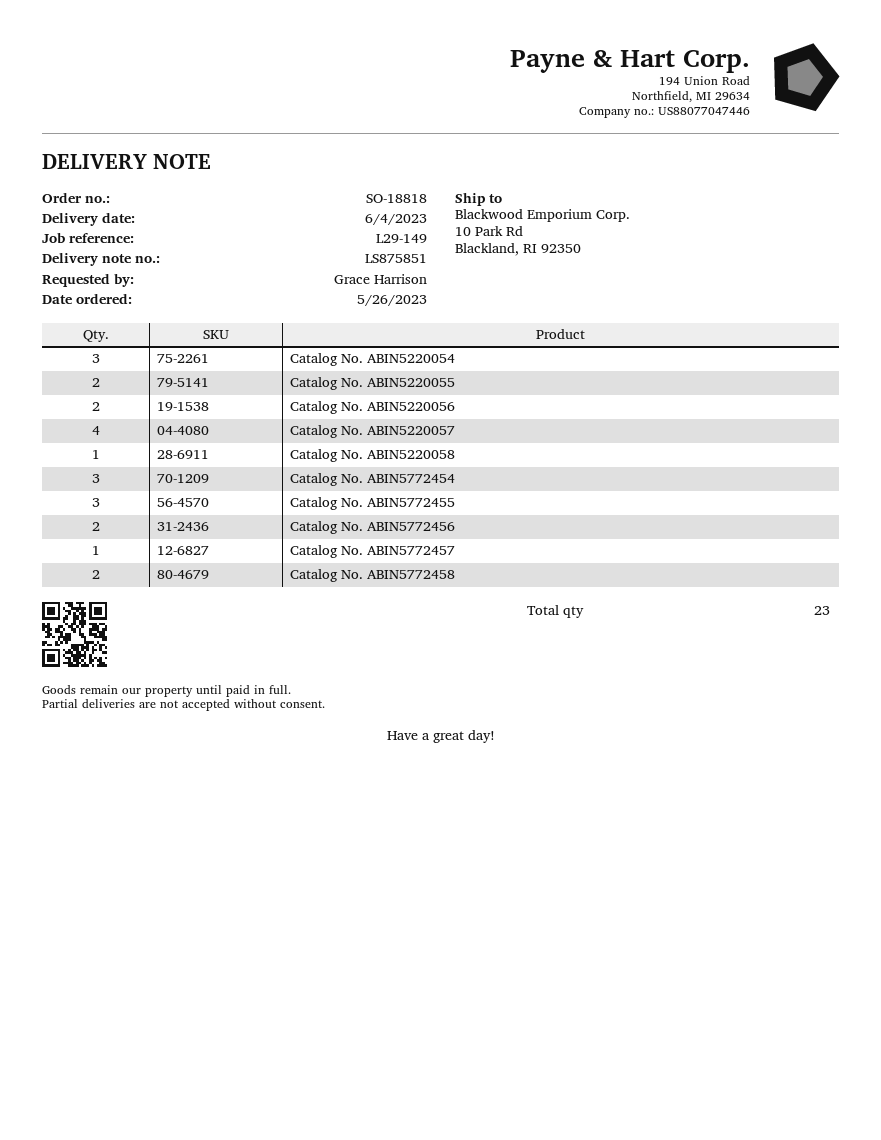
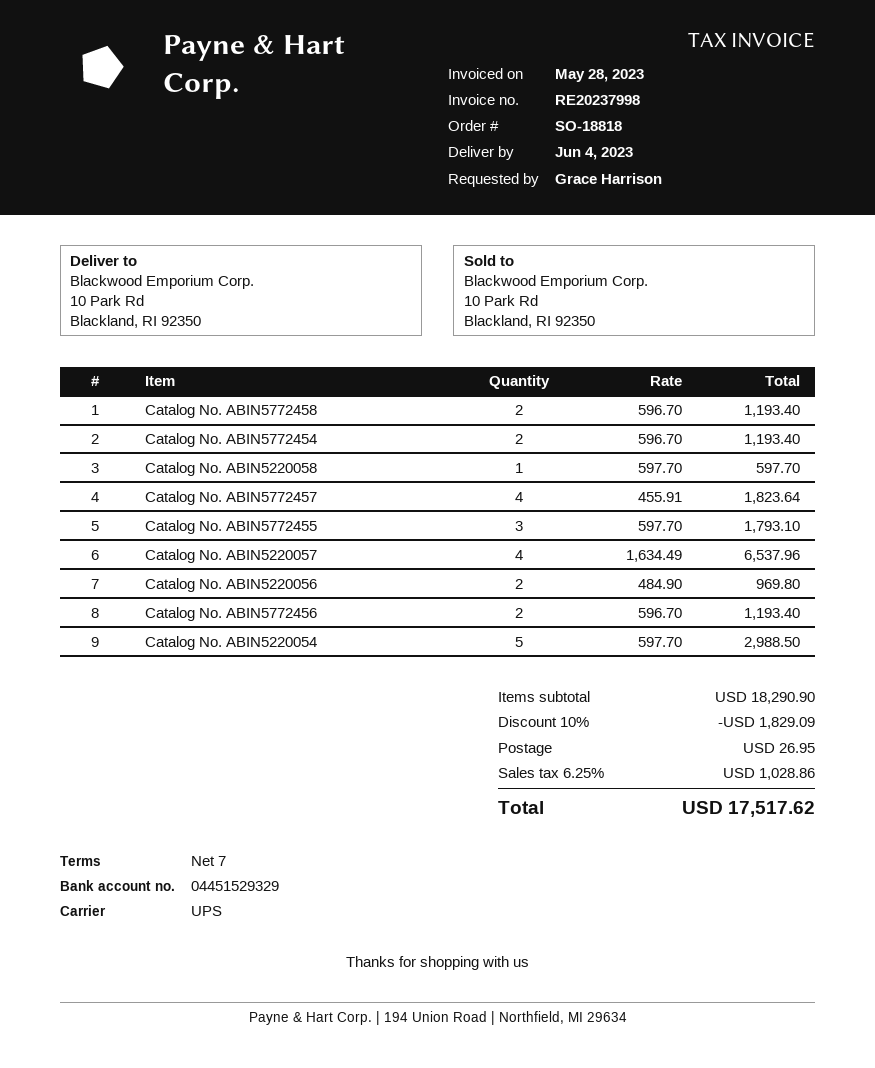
Catalog No. ABIN5220054: 3 -> 5
Catalog No. ABIN5220055: 2 -> none
Catalog No. ABIN5772454: 3 -> 2
Catalog No. ABIN5772457: 1 -> 4

